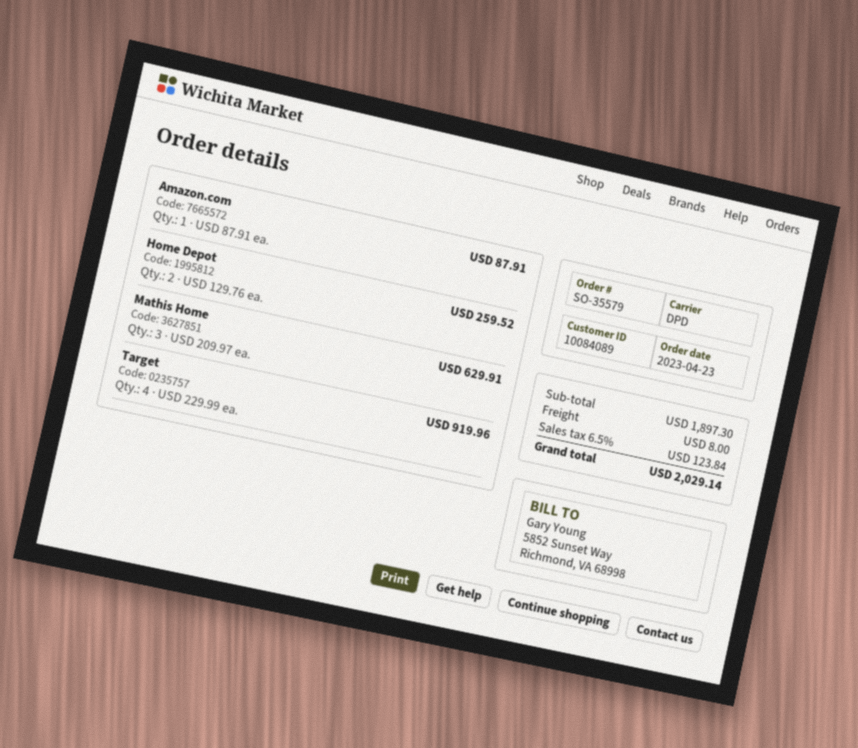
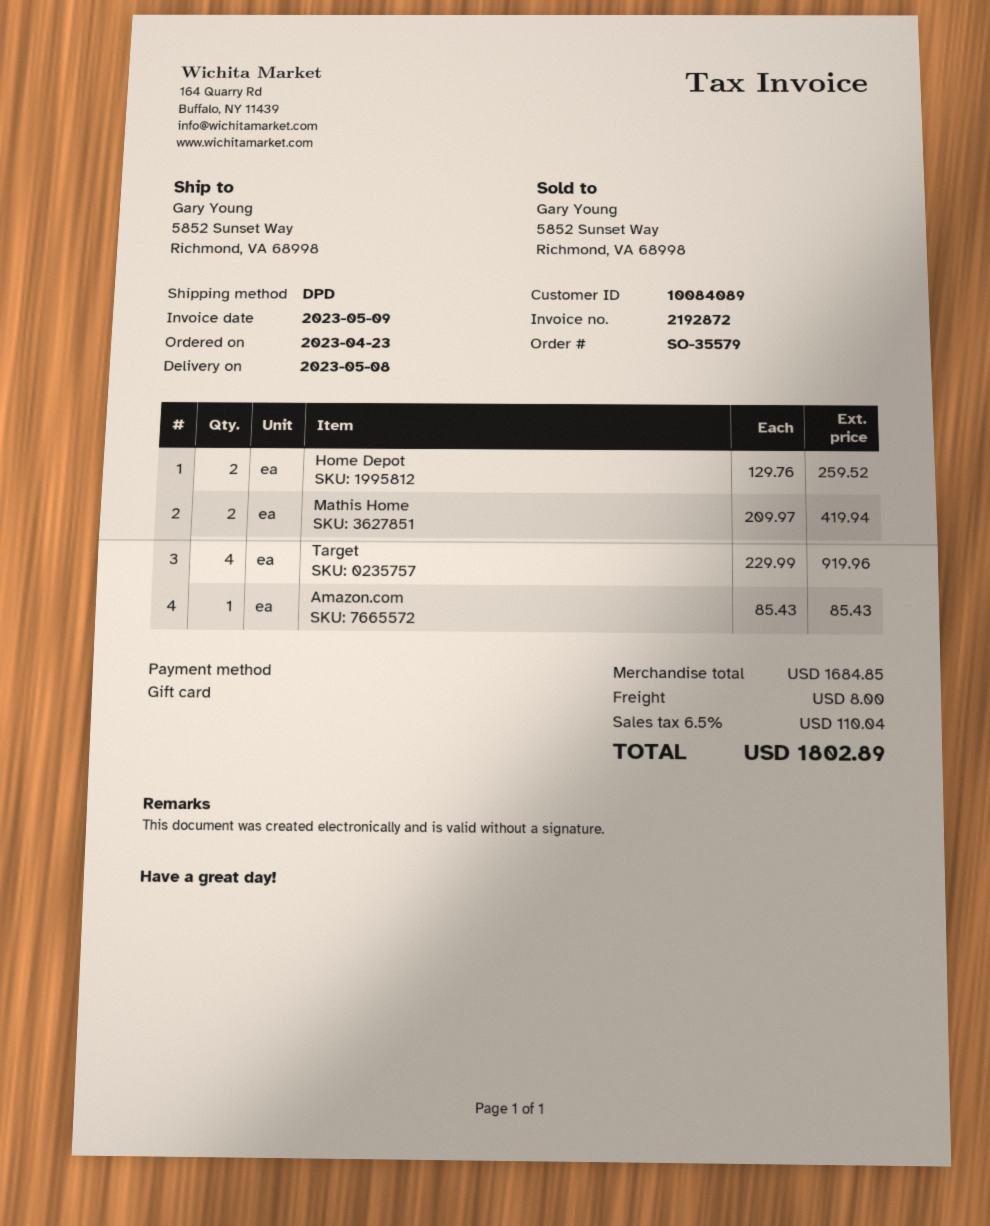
Amazon.com: 1 x 87.91 = 87.91 -> 1 x 85.43 = 85.43
Mathis Home: 3 x 209.97 = 629.91 -> 2 x 209.97 = 419.94
subtotal: 1897.30 -> 1684.85
tax: 6.5% = 123.84 -> 6.5% = 110.04
total: 2029.14 -> 1802.89

